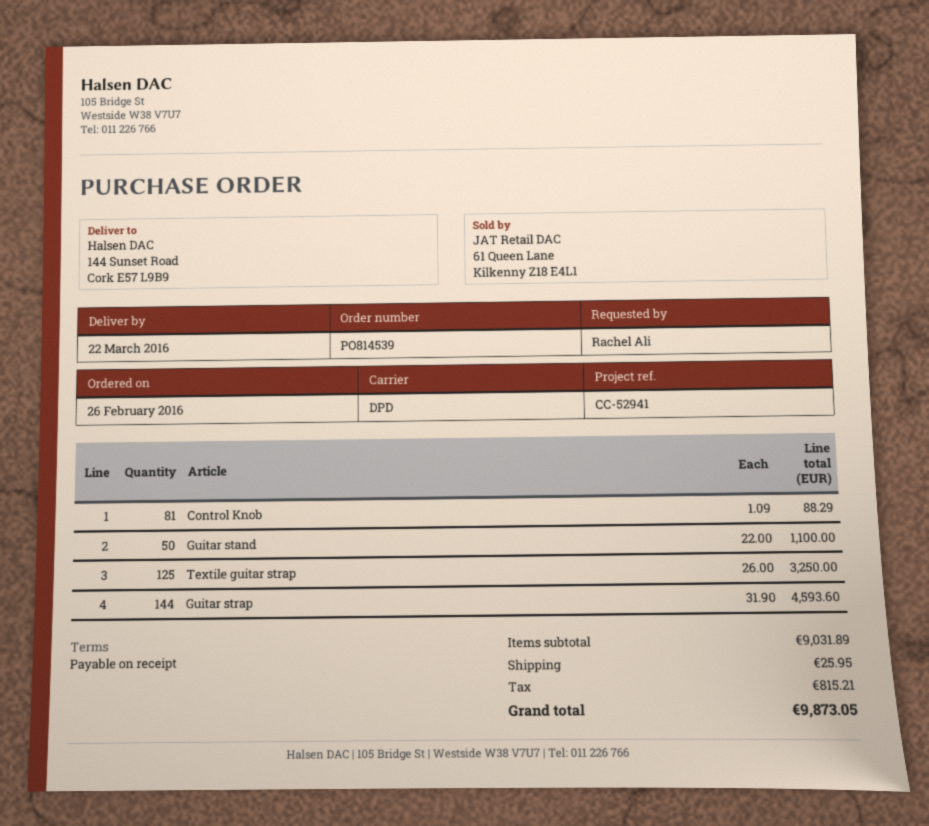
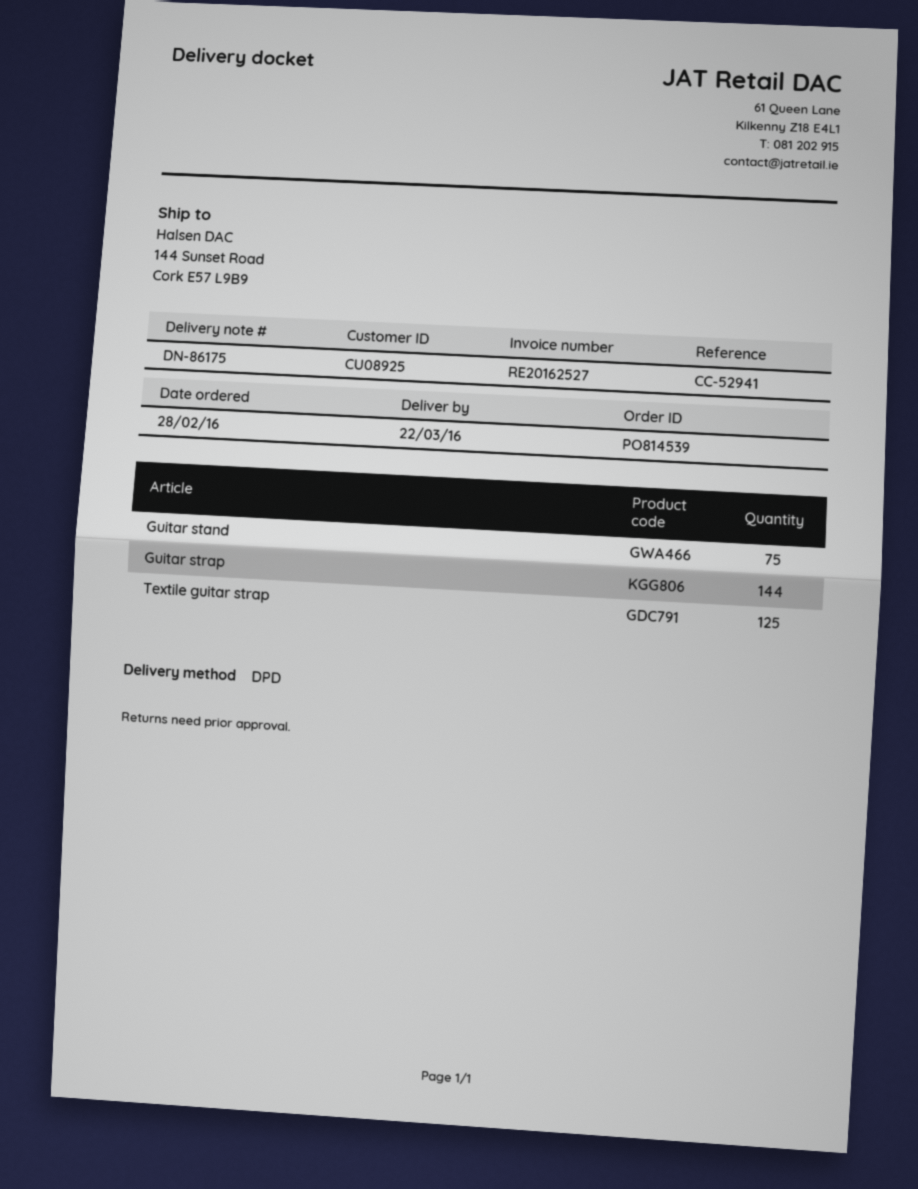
order date: 2016-02-26 -> 2016-02-28
Control Knob: 81 -> none
Guitar stand: 50 -> 75

